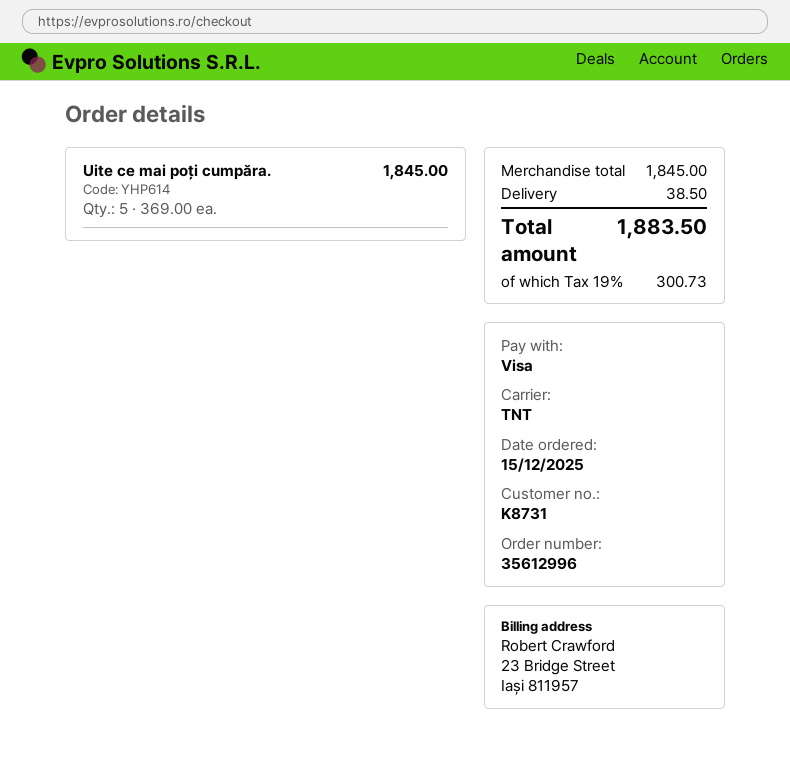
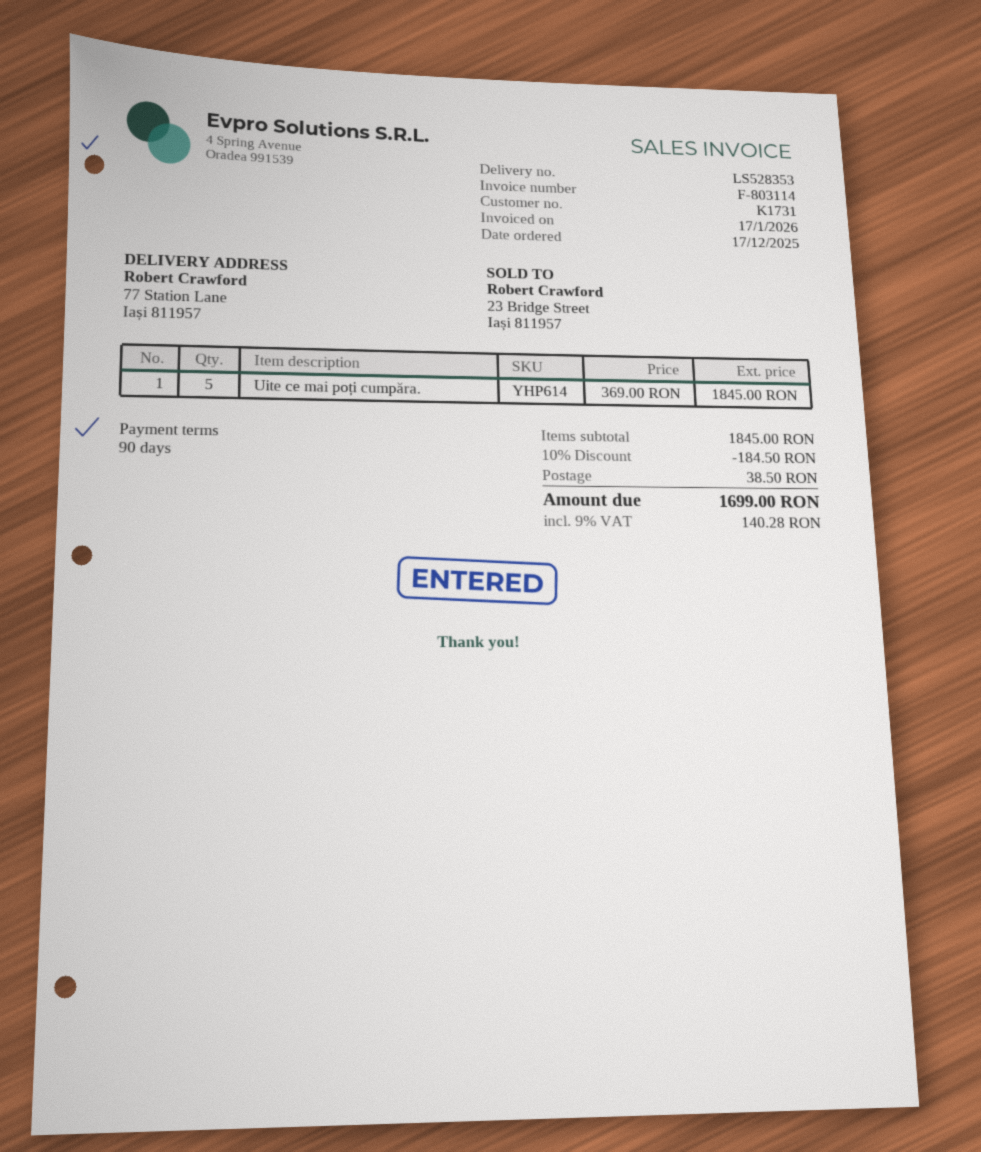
order date: 2025-12-15 -> 2025-12-17
customer number: K8731 -> K1731
discount: none -> 10% = 184.50
tax: 19% = 300.73 -> 9% = 140.28
total: 1883.50 -> 1699.00

